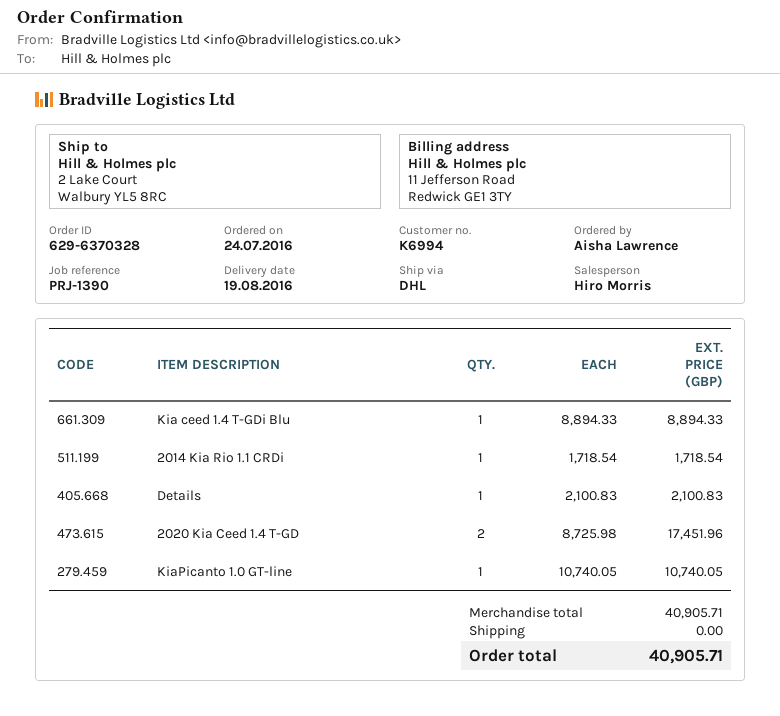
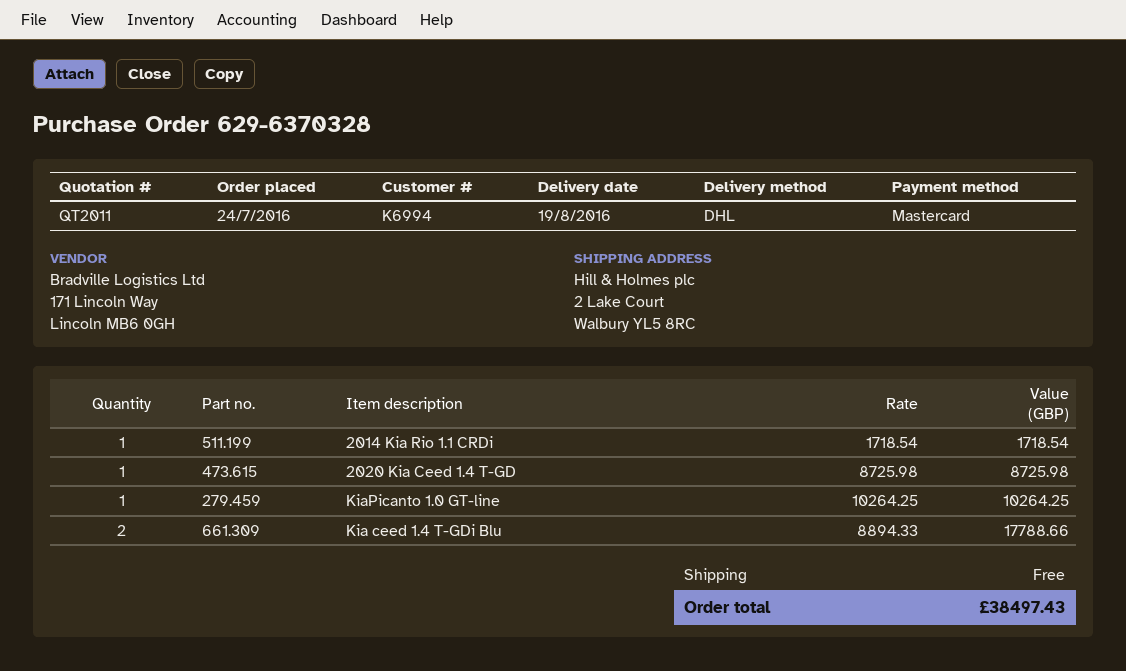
Kia ceed 1.4 T-GDi Blu: 1 x 8894.33 = 8894.33 -> 2 x 8894.33 = 17788.66
Details: 1 x 2100.83 = 2100.83 -> none
2020 Kia Ceed 1.4 T-GD: 2 x 8725.98 = 17451.96 -> 1 x 8725.98 = 8725.98
KiaPicanto 1.0 GT-line: 1 x 10740.05 = 10740.05 -> 1 x 10264.25 = 10264.25
total: 40905.71 -> 38497.43

